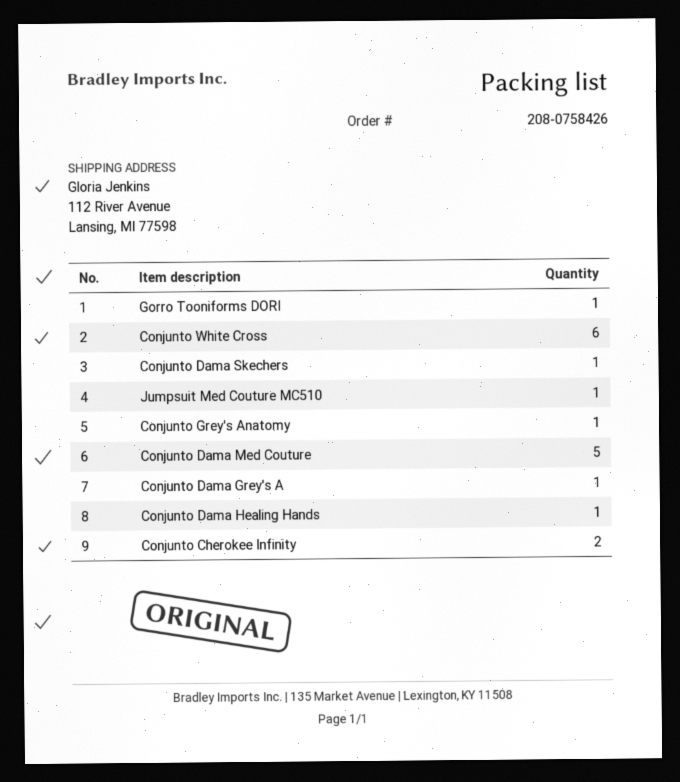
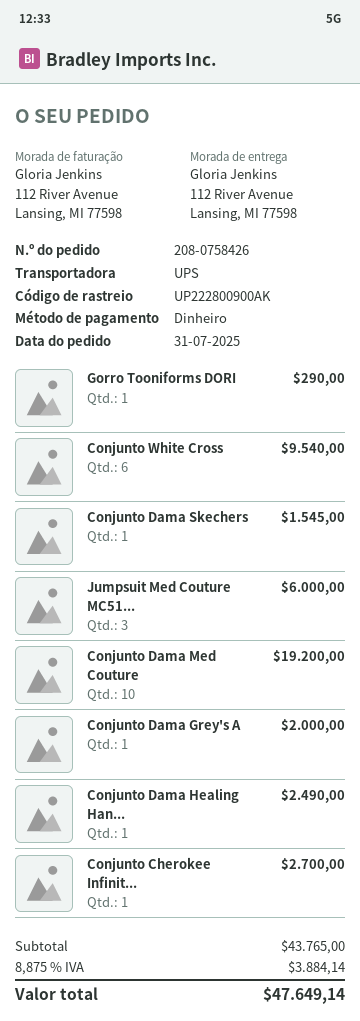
Jumpsuit Med Couture MC510: 1 -> 3
Conjunto Grey's Anatomy: 1 -> none
Conjunto Dama Med Couture: 5 -> 10
Conjunto Cherokee Infinity: 2 -> 1

